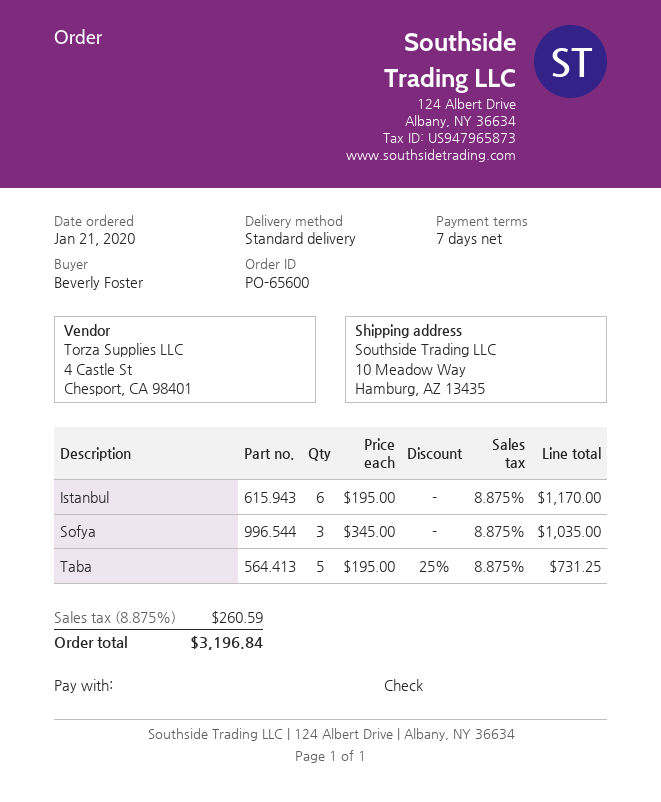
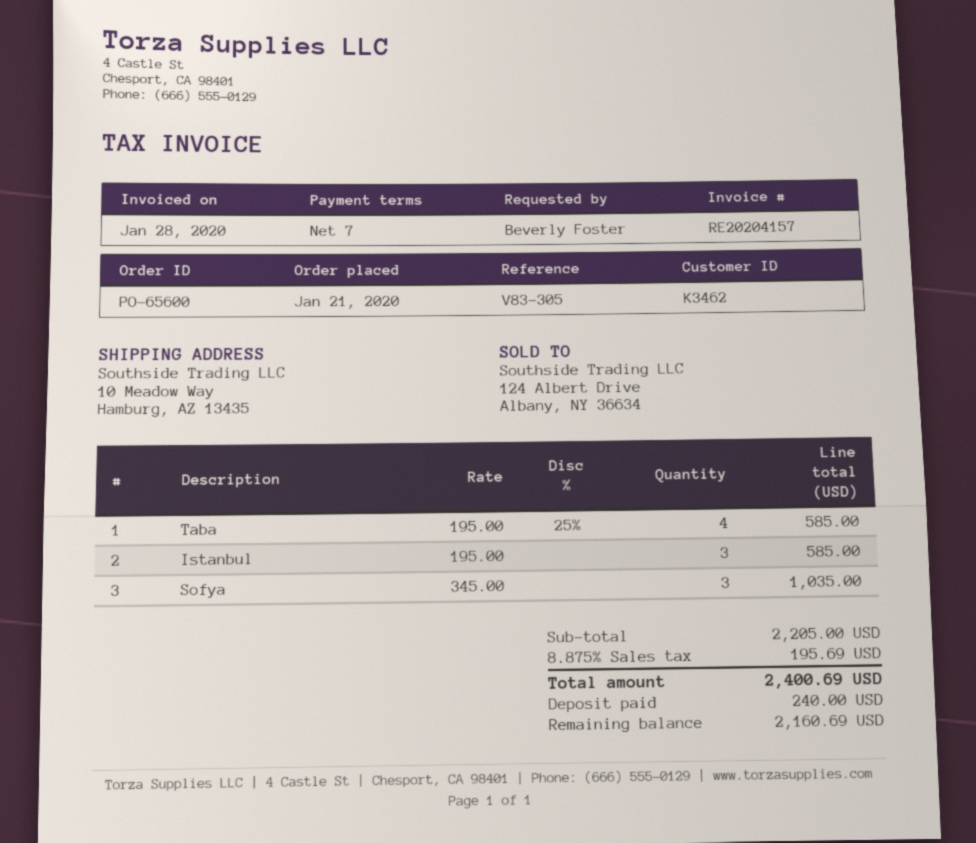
Istanbul: 6 x 195.00 = 1170.00 -> 3 x 195.00 = 585.00
Taba: 5 x 195.00 - 25% = 731.25 -> 4 x 195.00 - 25% = 585.00
tax: 8.875% = 260.59 -> 8.875% = 195.69
total: 3196.84 -> 2400.69

